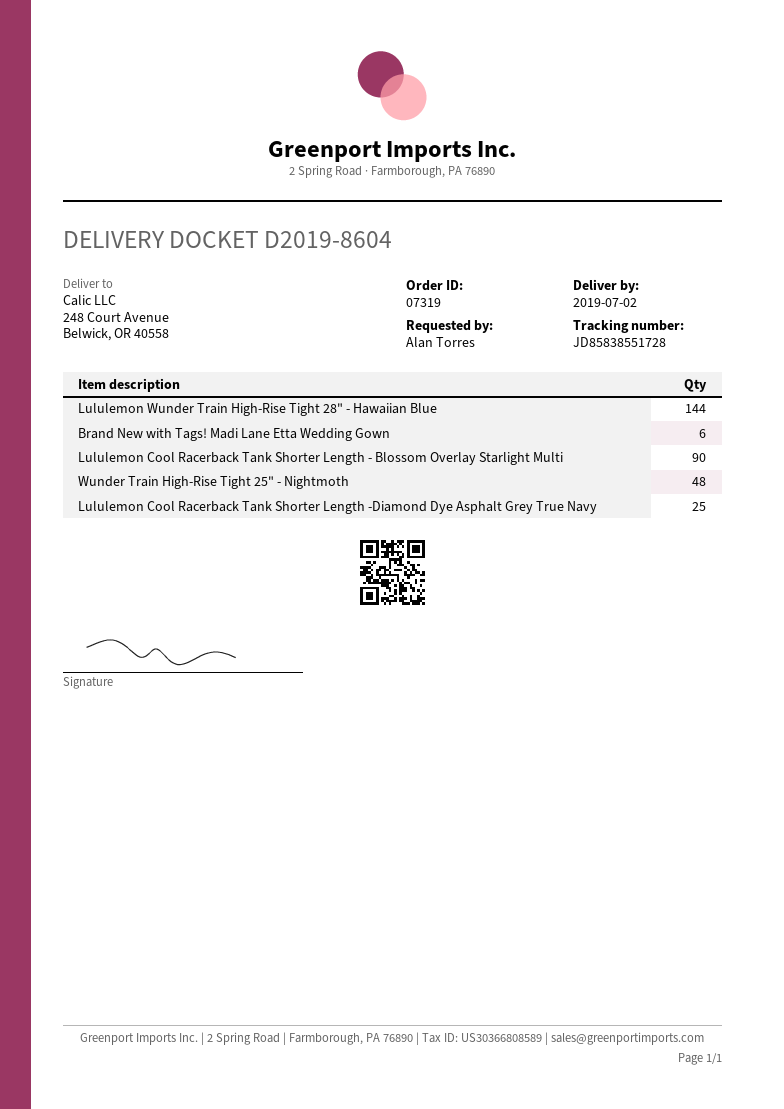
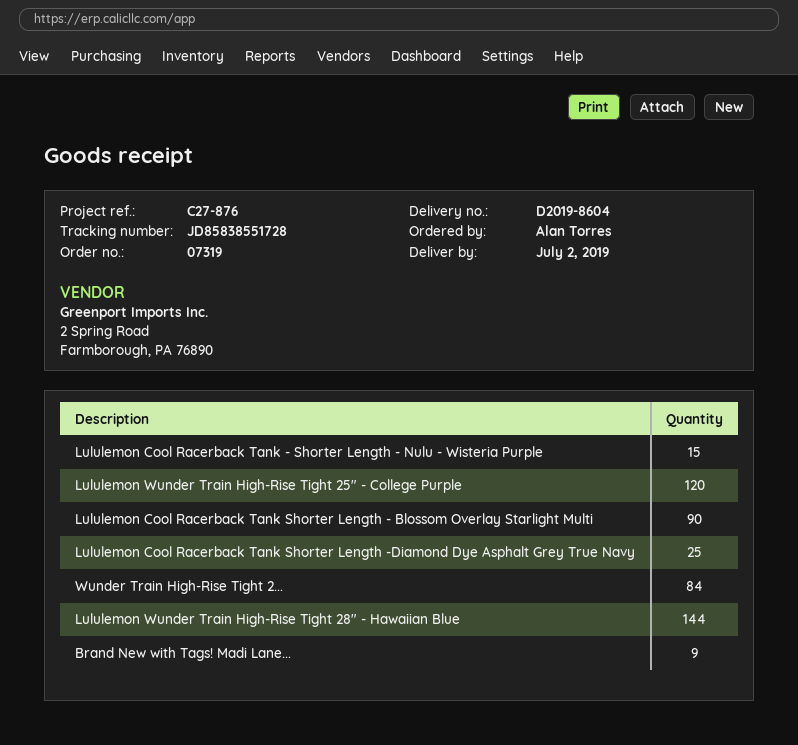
Brand New with Tags! Madi Lane Etta Wedding Gown: 6 -> 9
Wunder Train High-Rise Tight 25" - Nightmoth: 48 -> 84
Lululemon Cool Racerback Tank - Shorter Length - Nulu - Wisteria Purple: none -> 15
Lululemon Wunder Train High-Rise Tight 25" - College Purple: none -> 120

